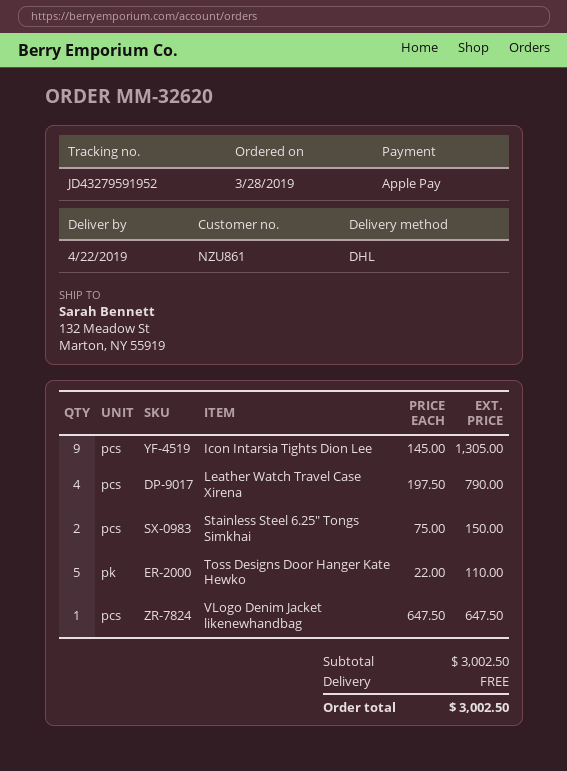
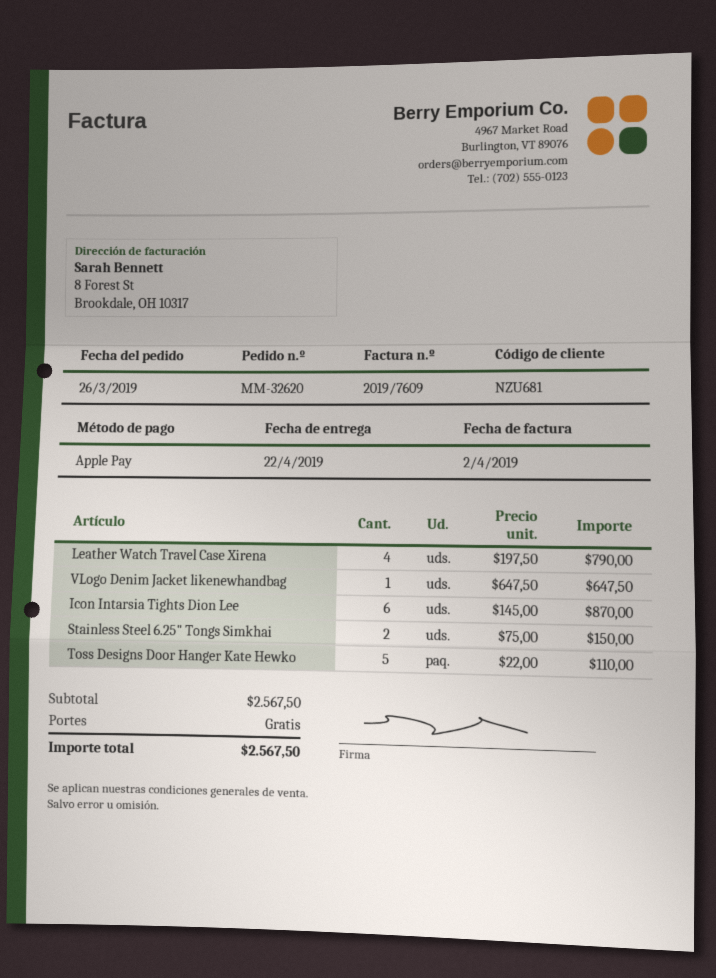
order date: 2019-03-28 -> 2019-03-26
customer number: NZU861 -> NZU681
Icon Intarsia Tights Dion Lee: 9 x 145.00 = 1305.00 -> 6 x 145.00 = 870.00
subtotal: 3002.50 -> 2567.50
total: 3002.50 -> 2567.50

